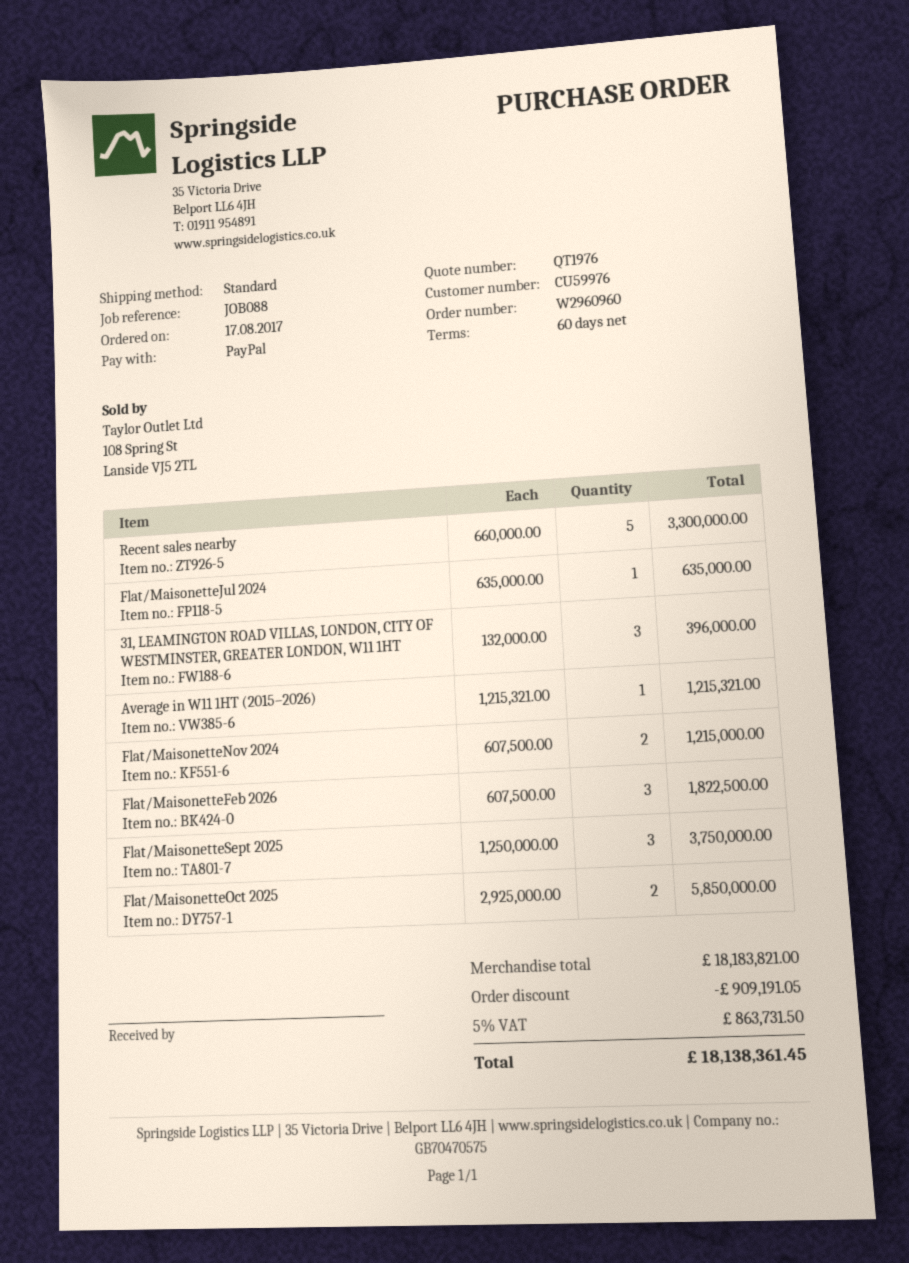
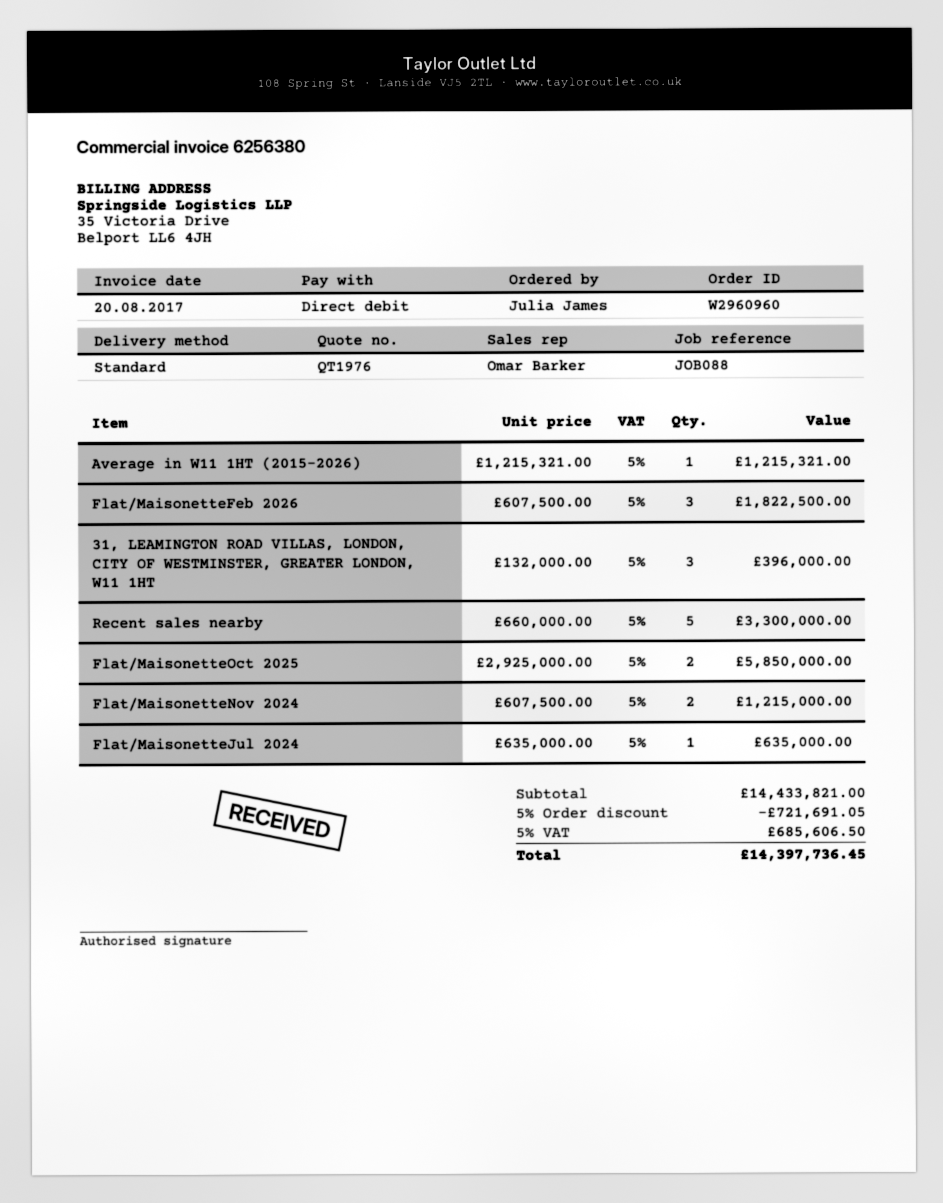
payment method: PayPal -> direct debit
Flat/MaisonetteSept 2025: 3 x 1250000.00 = 3750000.00 -> none
subtotal: 18183821.00 -> 14433821.00
discount: 909191.05 -> 721691.05
tax: 5% = 863731.50 -> 5% = 685606.50
total: 18138361.45 -> 14397736.45

